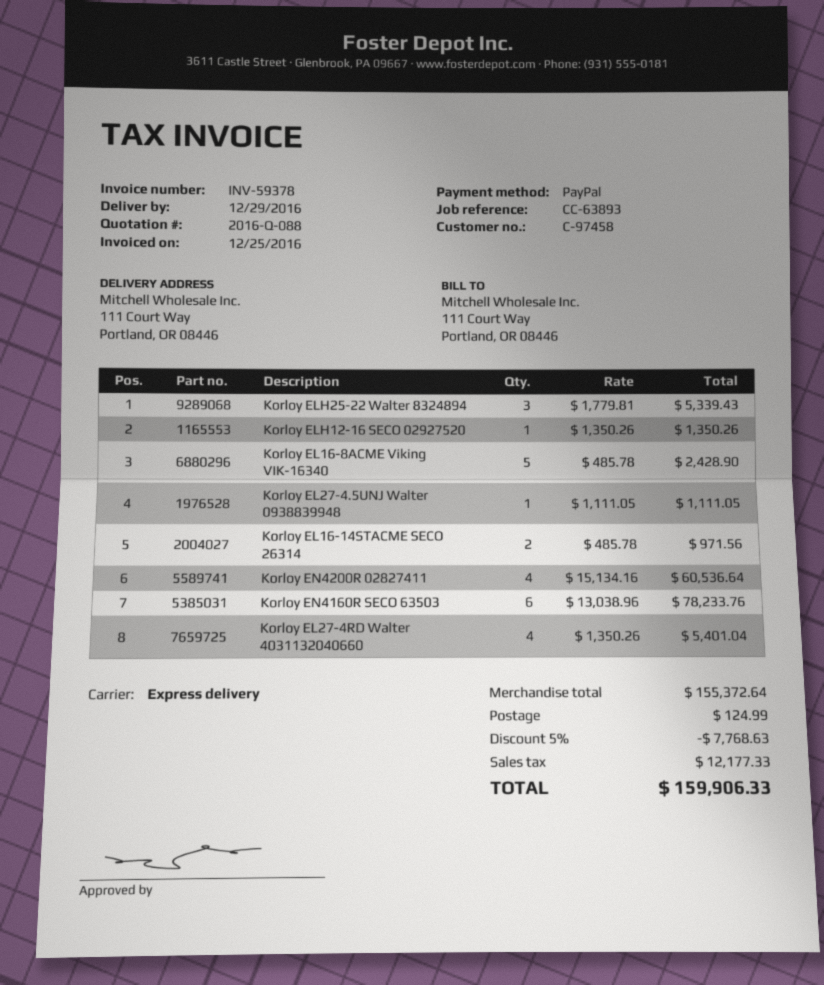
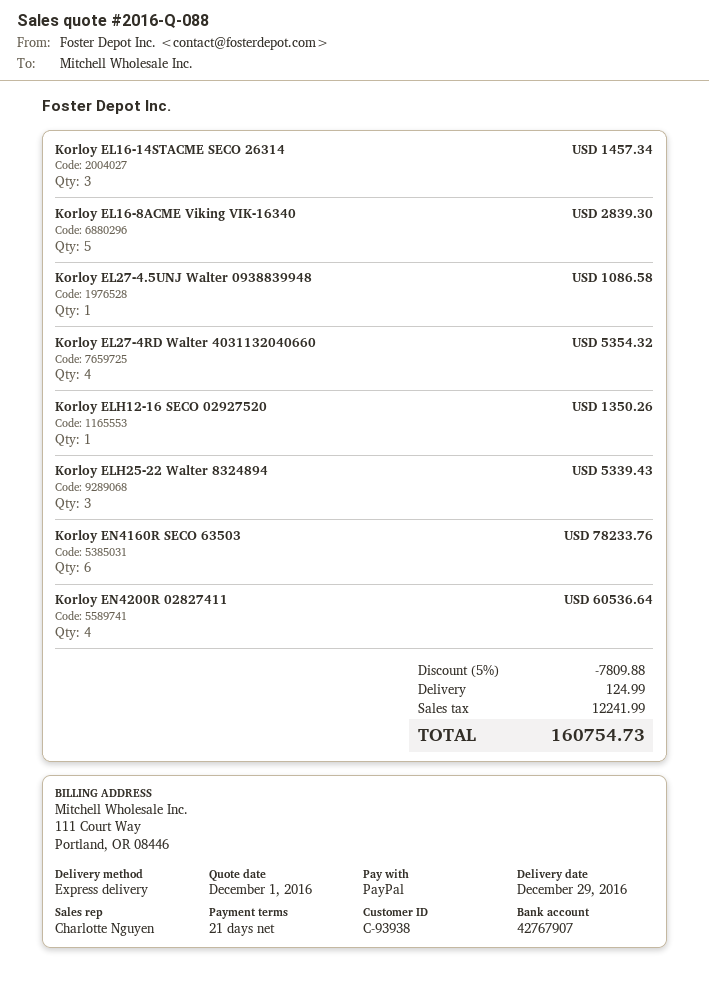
customer number: C-97458 -> C-93938
Korloy EL16-8ACME Viking VIK-16340: 5 for 2428.90 -> 5 for 2839.30
Korloy EL27-4.5UNJ Walter 0938839948: 1 for 1111.05 -> 1 for 1086.58
Korloy EL16-14STACME SECO 26314: 2 for 971.56 -> 3 for 1457.34
Korloy EL27-4RD Walter 4031132040660: 4 for 5401.04 -> 4 for 5354.32
discount: 5% = 7768.63 -> 5% = 7809.88
tax: 12177.33 -> 12241.99
total: 159906.33 -> 160754.73

